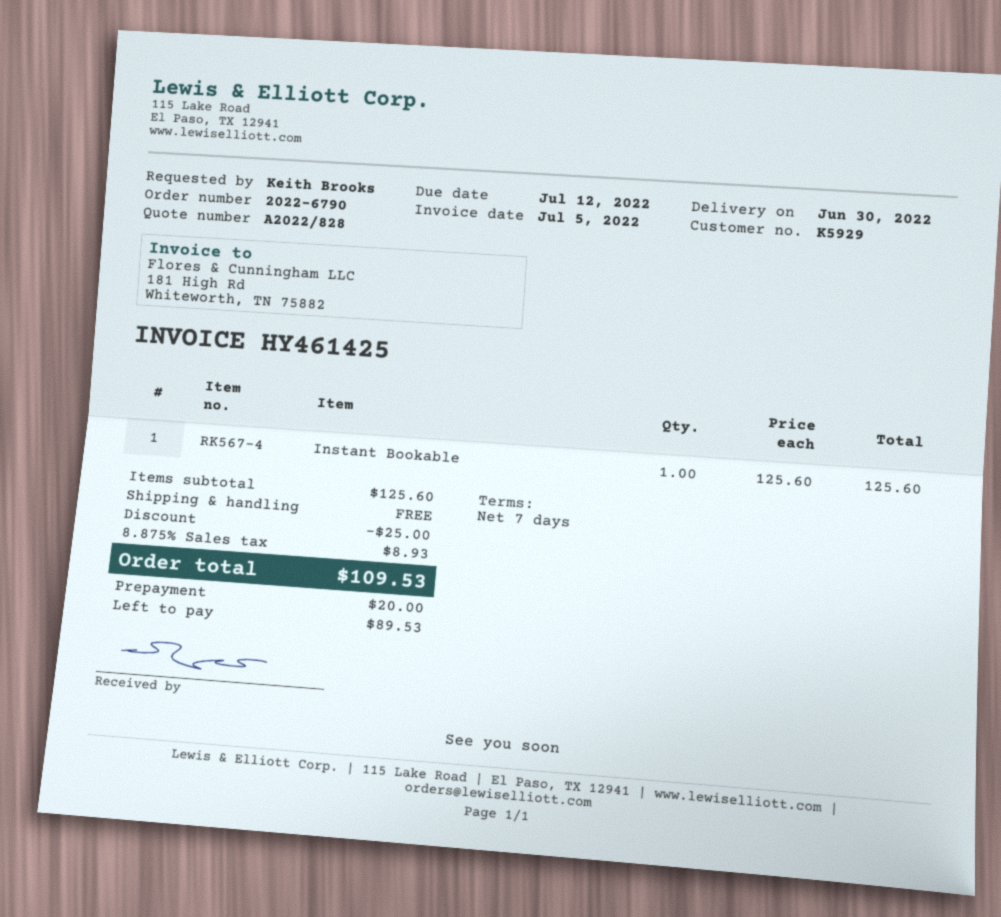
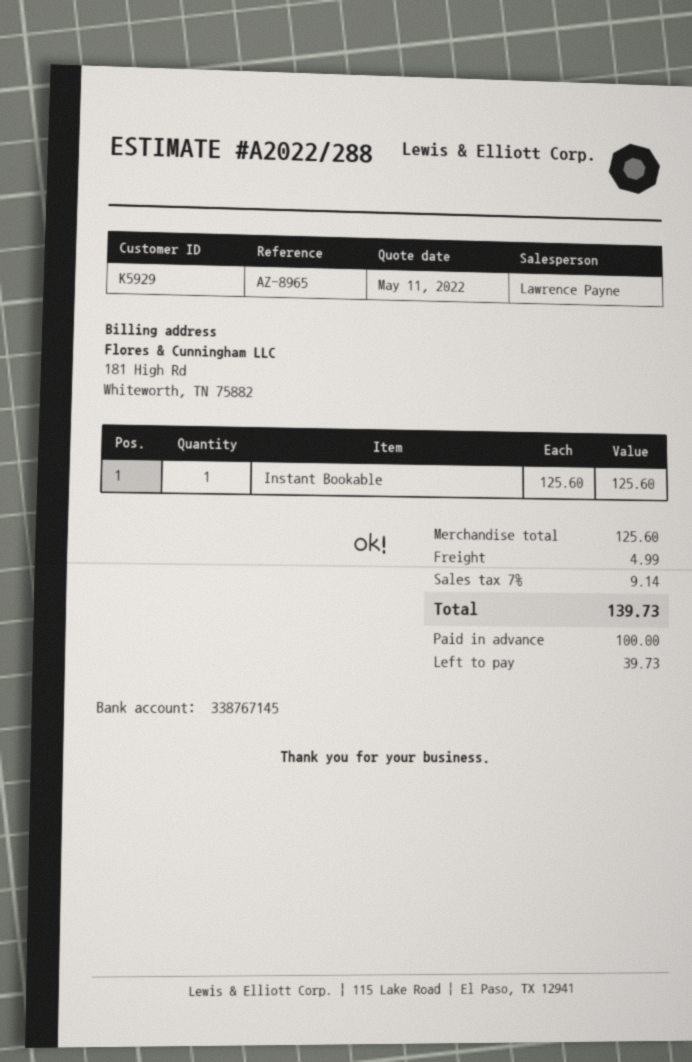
quote number: A2022/828 -> A2022/288
discount: 25.00 -> none
shipping: 0.00 -> 4.99
tax: 8.875% = 8.93 -> 7% = 9.14
total: 109.53 -> 139.73
deposit: 20.00 -> 100.00
balance: 89.53 -> 39.73

